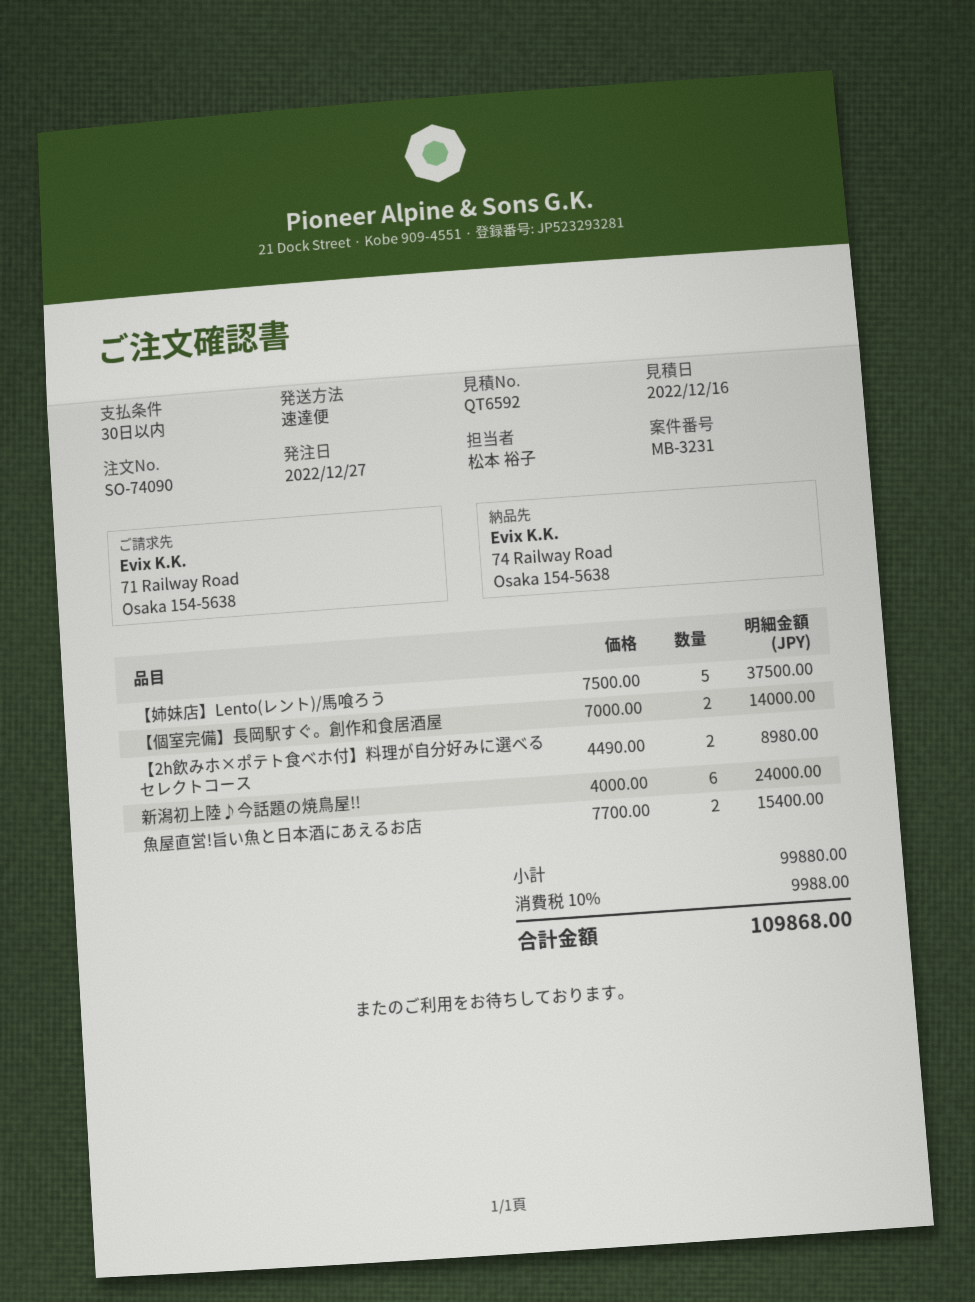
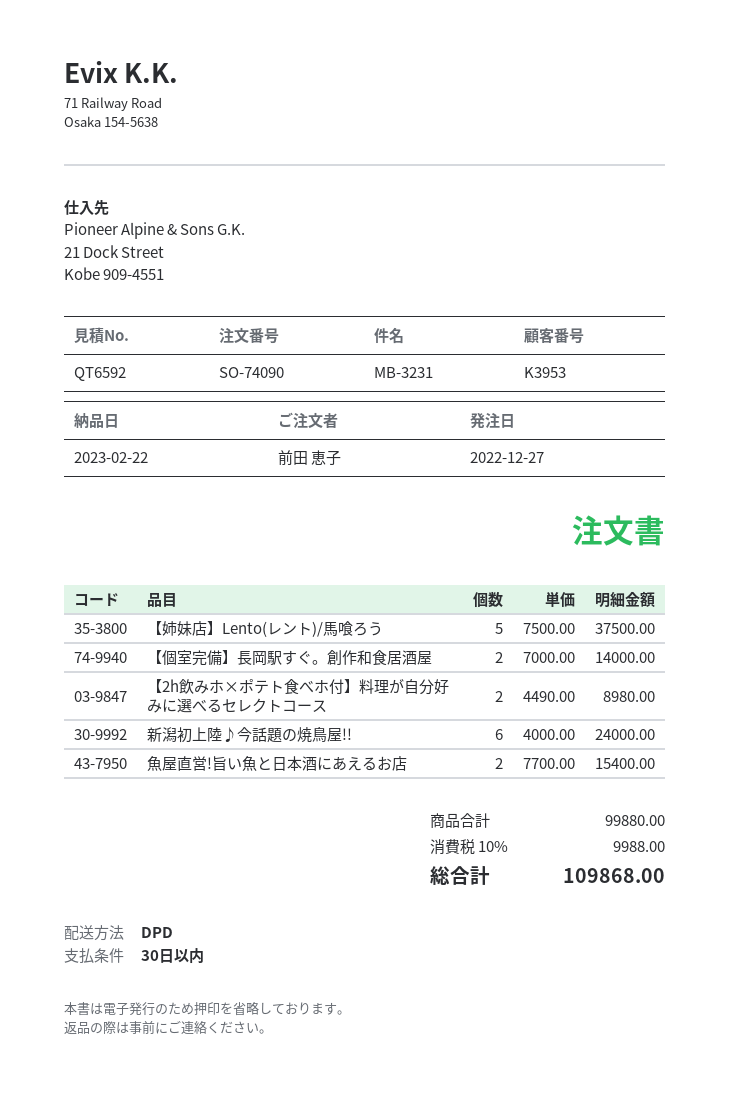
shipping method: express -> DPD

